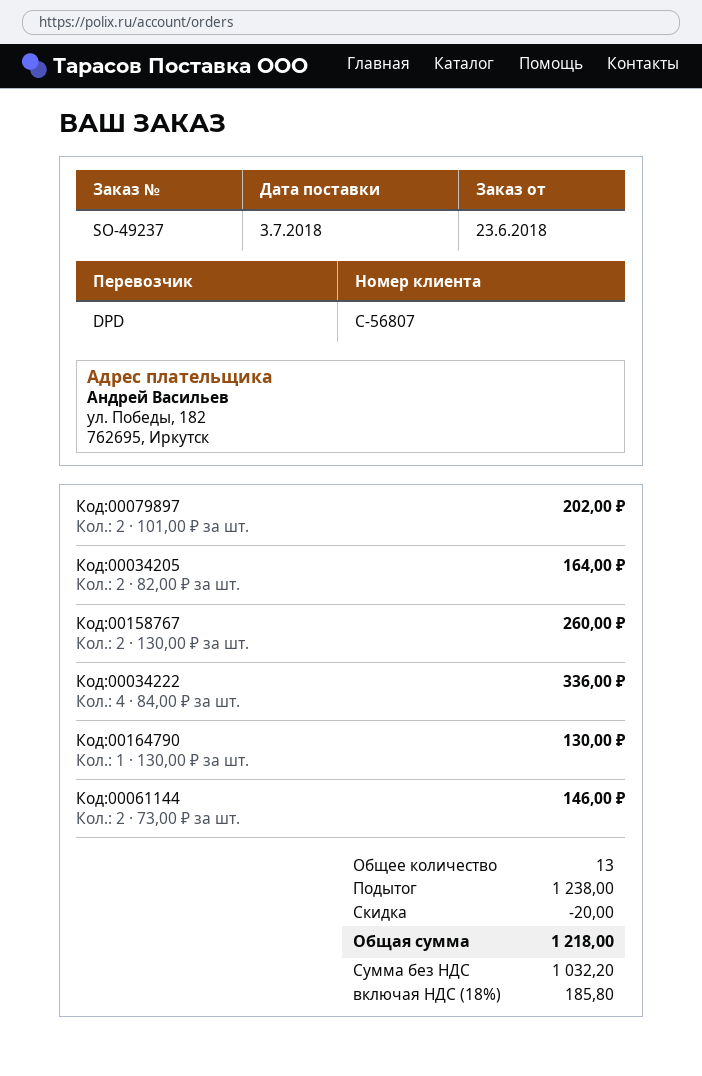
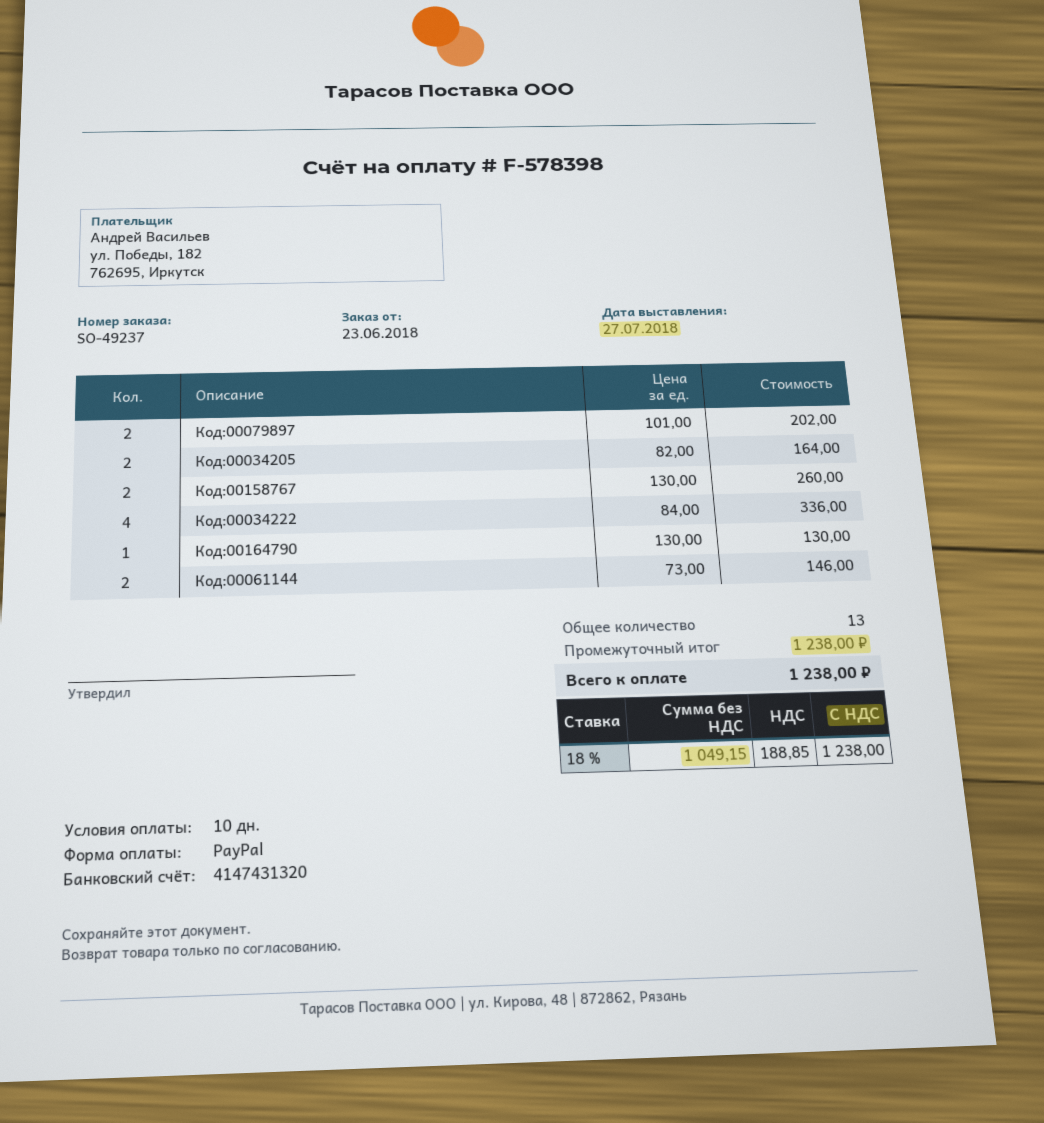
discount: 20.00 -> none
net: 1032.20 -> 1049.15
tax: 18% = 185.80 -> 18% = 188.85
total: 1218.00 -> 1238.00

